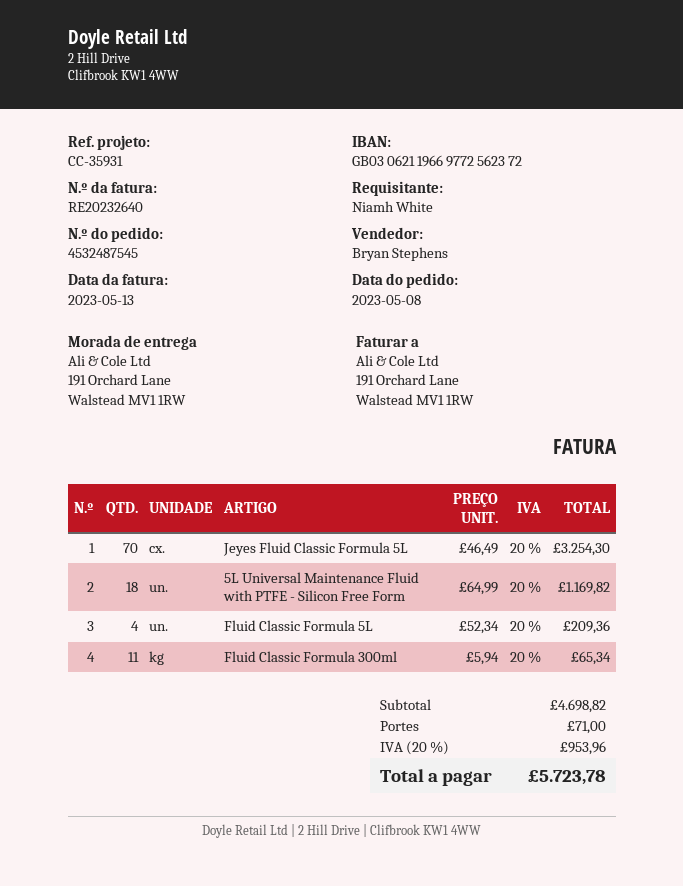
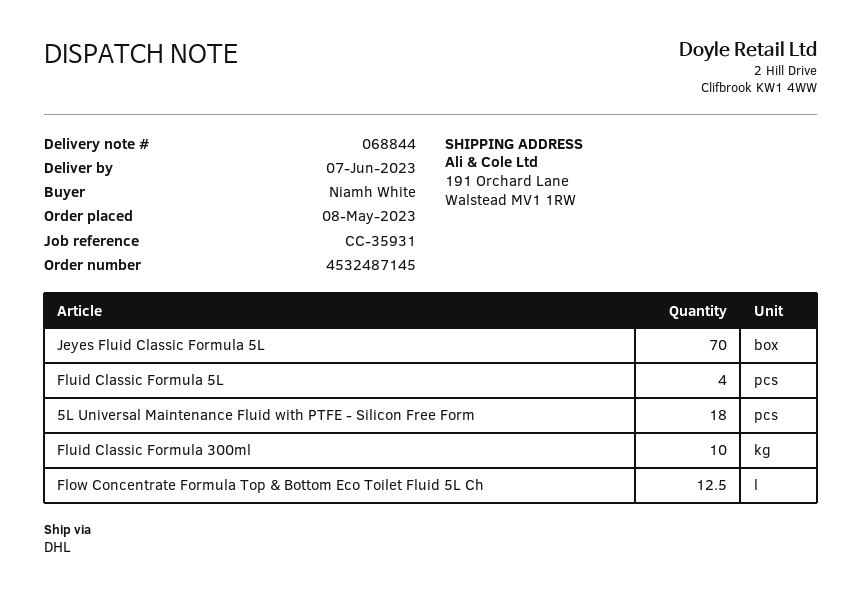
order number: 4532487545 -> 4532487145
Fluid Classic Formula 300ml: 11 -> 10
Flow Concentrate Formula Top & Bottom Eco Toilet Fluid 5L Ch: none -> 12.5

